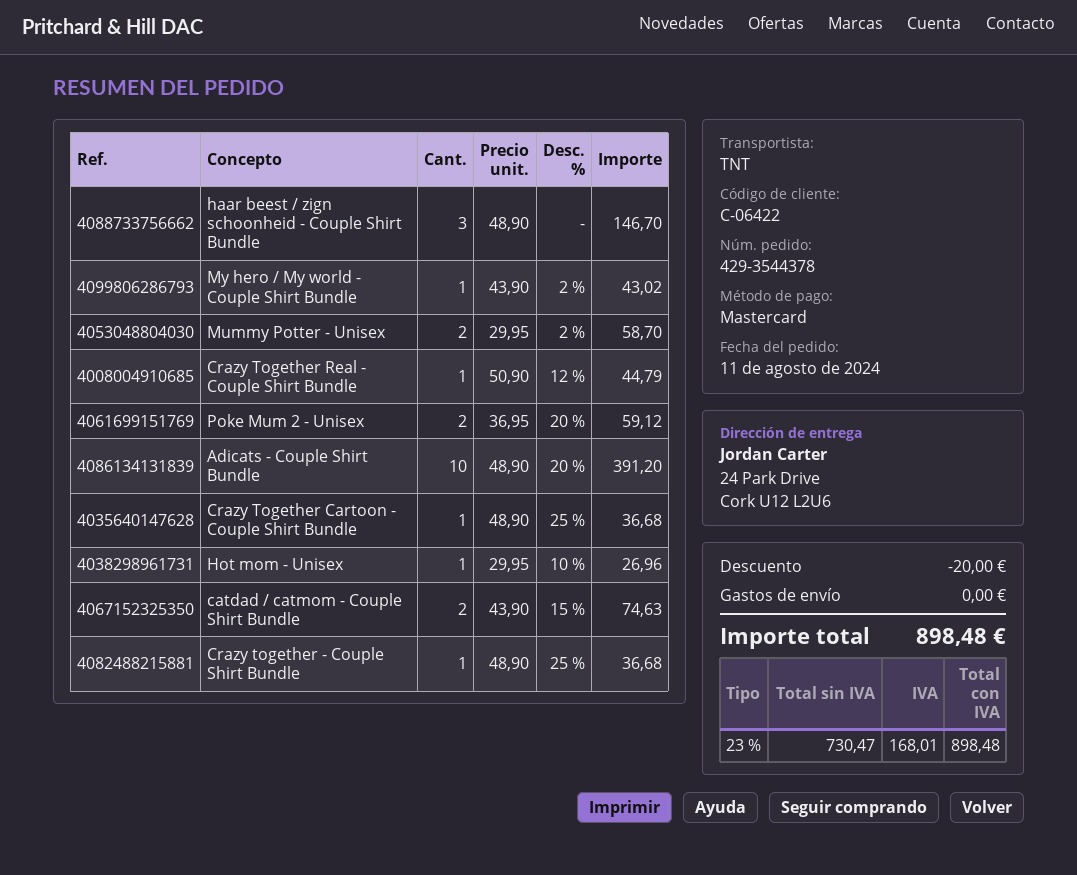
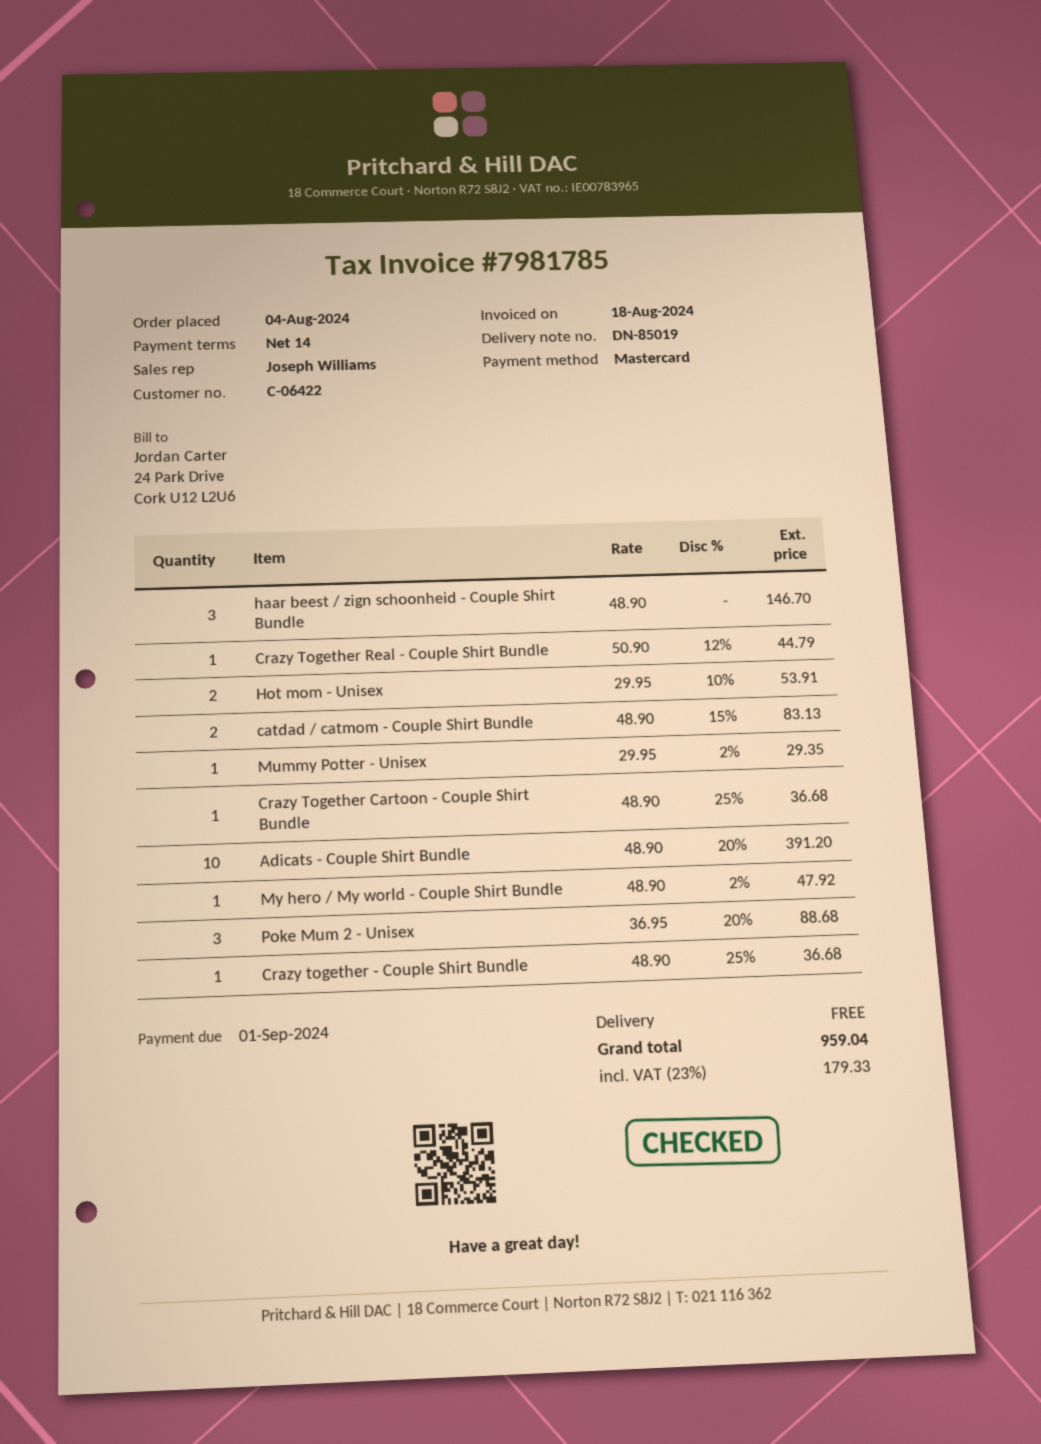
order date: 2024-08-11 -> 2024-08-04
My hero / My world - Couple Shirt Bundle: 1 x 43.90 - 2% = 43.02 -> 1 x 48.90 - 2% = 47.92
Mummy Potter - Unisex: 2 x 29.95 - 2% = 58.70 -> 1 x 29.95 - 2% = 29.35
Poke Mum 2 - Unisex: 2 x 36.95 - 20% = 59.12 -> 3 x 36.95 - 20% = 88.68
Hot mom - Unisex: 1 x 29.95 - 10% = 26.96 -> 2 x 29.95 - 10% = 53.91
catdad / catmom - Couple Shirt Bundle: 2 x 43.90 - 15% = 74.63 -> 2 x 48.90 - 15% = 83.13
discount: 20.00 -> none
tax: 23% = 168.01 -> 23% = 179.33
total: 898.48 -> 959.04

